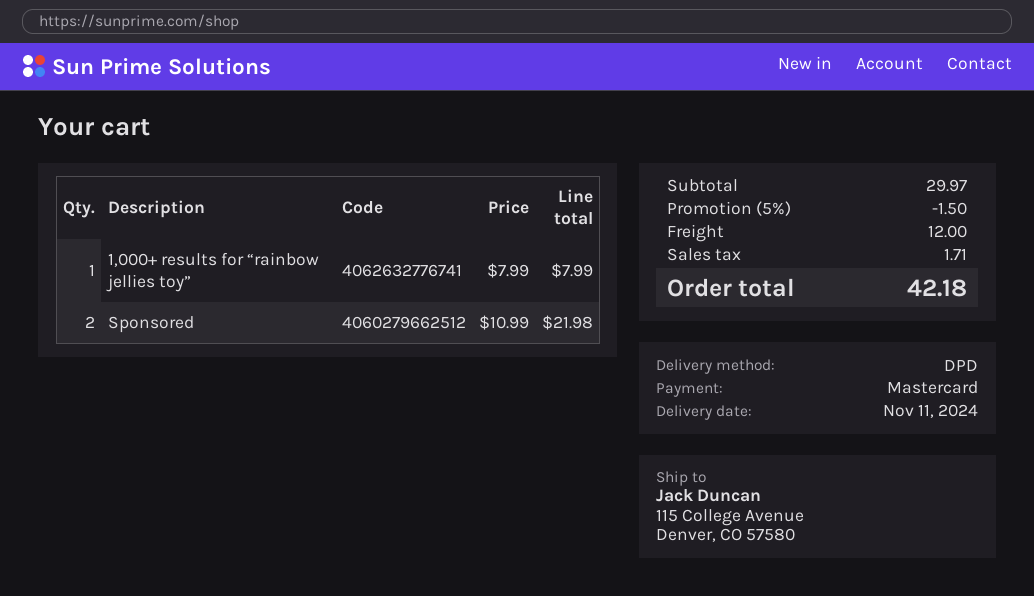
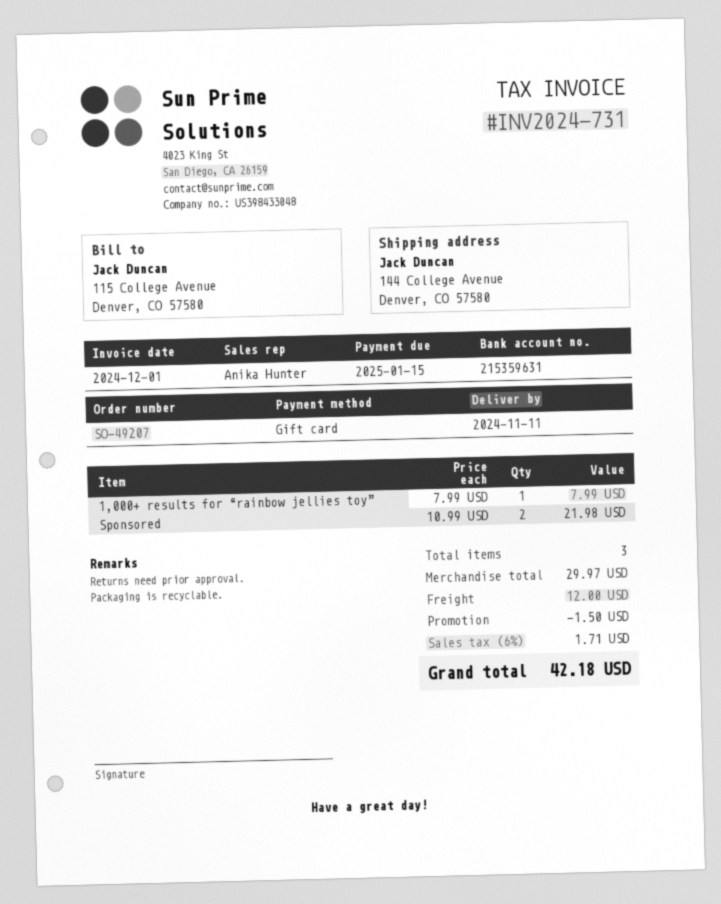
payment method: Mastercard -> gift card
ship to: 115 College Avenue, Denver, CO 57580 -> 144 College Avenue, Denver, CO 57580

